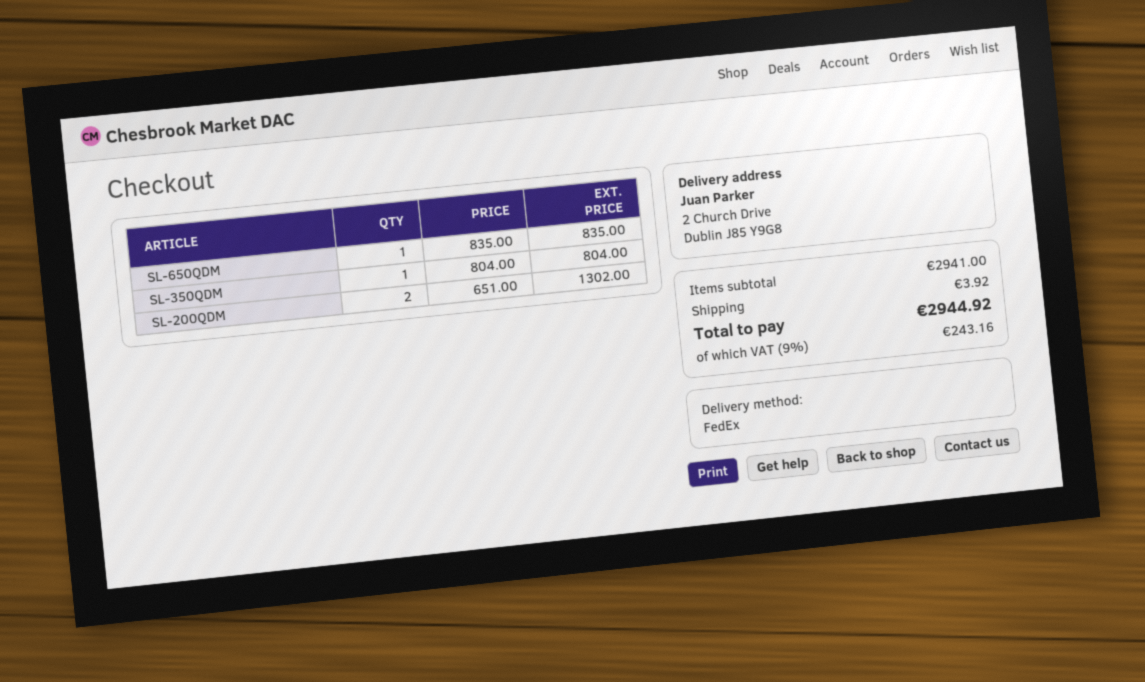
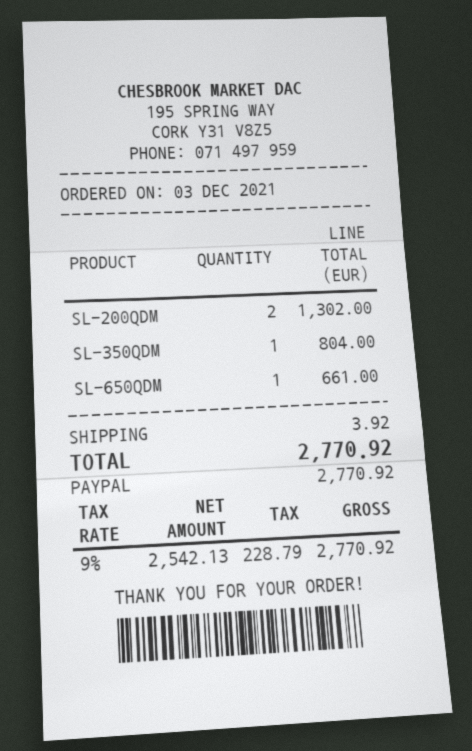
SL-650QDM: 1 for 835.00 -> 1 for 661.00
tax: 9% = 243.16 -> 9% = 228.79
total: 2944.92 -> 2770.92

